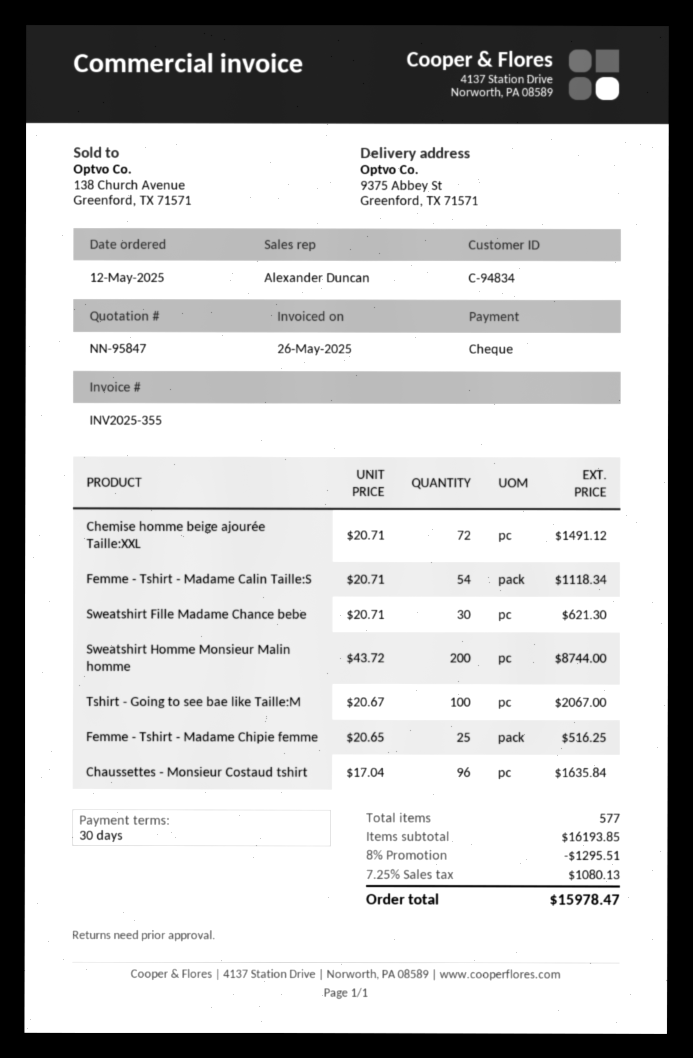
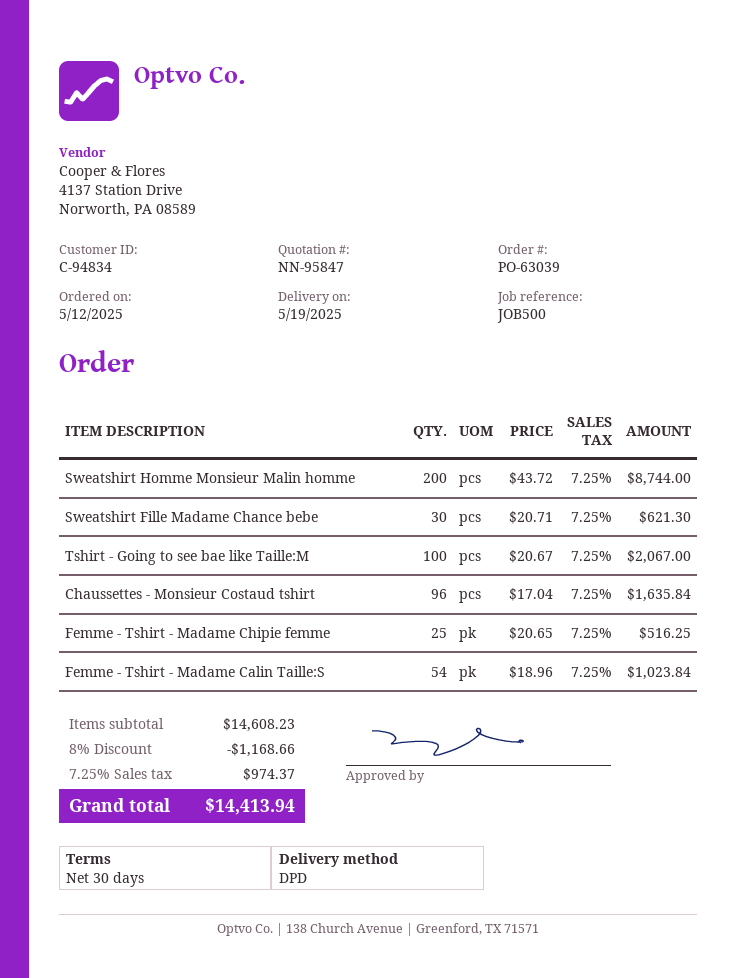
Chemise homme beige ajourée Taille:XXL: 72 x 20.71 = 1491.12 -> none
Femme - Tshirt - Madame Calin Taille:S: 54 x 20.71 = 1118.34 -> 54 x 18.96 = 1023.84
subtotal: 16193.85 -> 14608.23
discount: 8% = 1295.51 -> 8% = 1168.66
tax: 7.25% = 1080.13 -> 7.25% = 974.37
total: 15978.47 -> 14413.94

